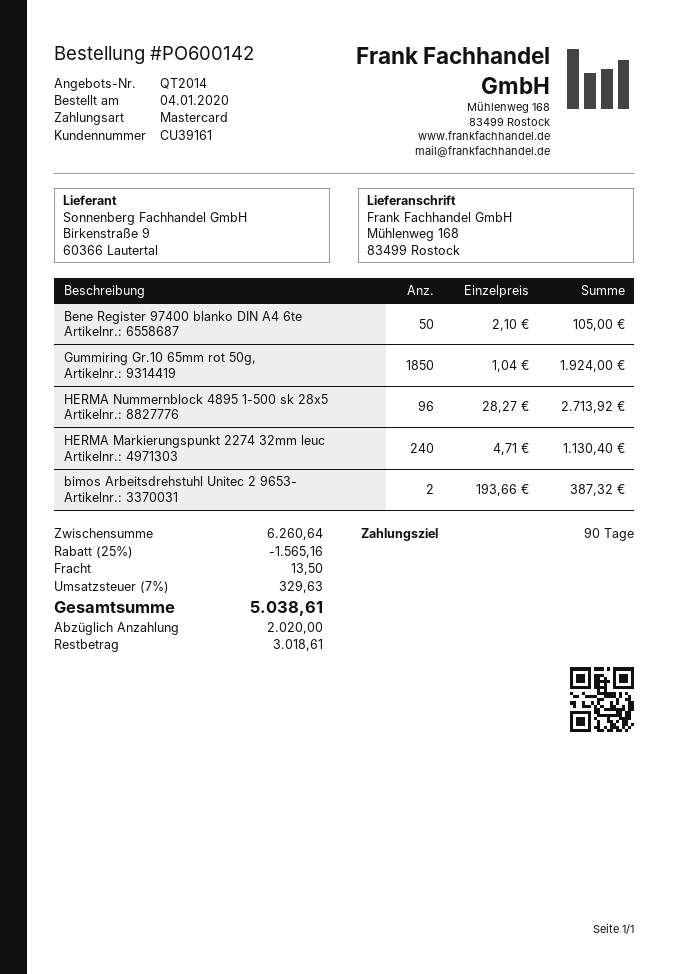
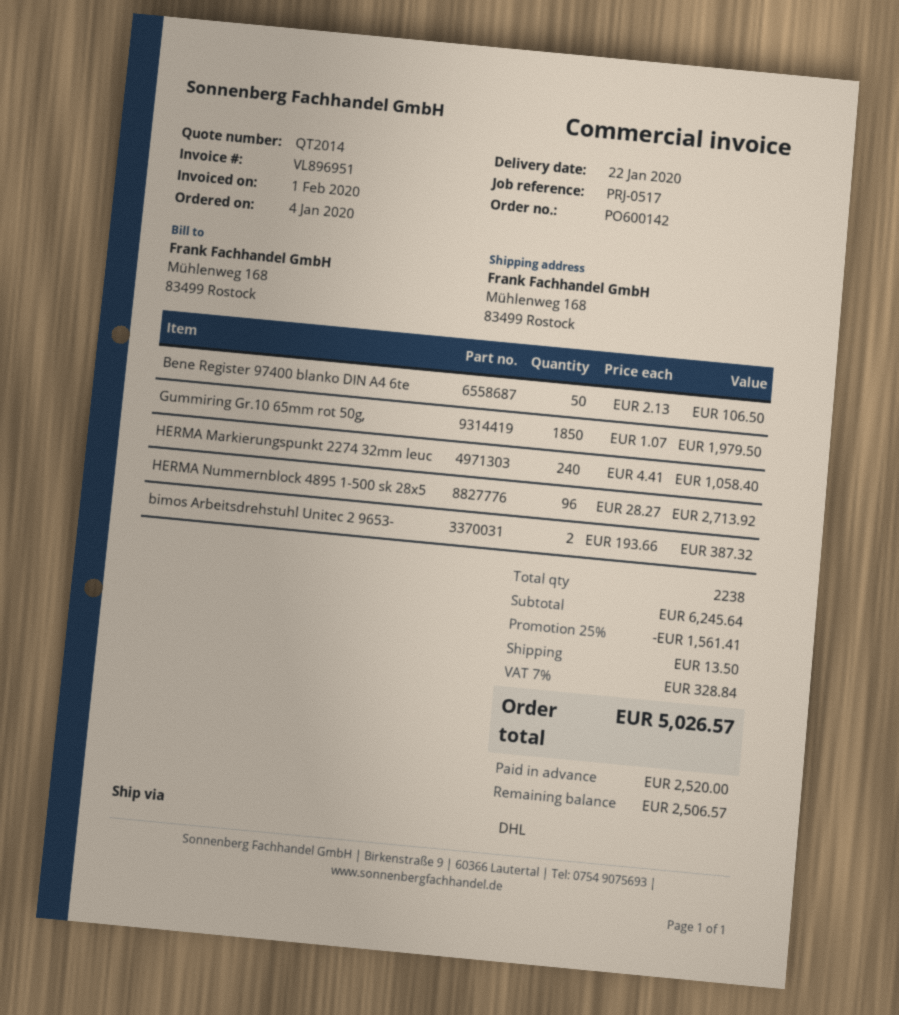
Bene Register 97400 blanko DIN A4 6te: 50 x 2.10 = 105.00 -> 50 x 2.13 = 106.50
Gummiring Gr.10 65mm rot 50g,: 1850 x 1.04 = 1924.00 -> 1850 x 1.07 = 1979.50
HERMA Markierungspunkt 2274 32mm leuc: 240 x 4.71 = 1130.40 -> 240 x 4.41 = 1058.40
subtotal: 6260.64 -> 6245.64
discount: 25% = 1565.16 -> 25% = 1561.41
tax: 7% = 329.63 -> 7% = 328.84
total: 5038.61 -> 5026.57
deposit: 2020.00 -> 2520.00
balance: 3018.61 -> 2506.57

